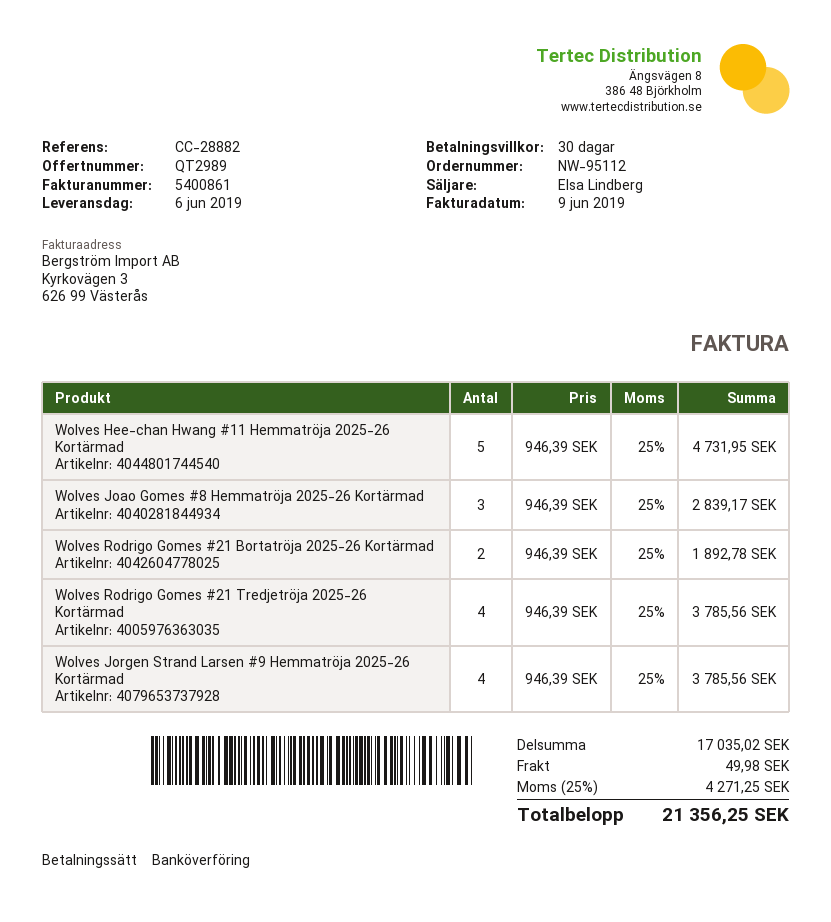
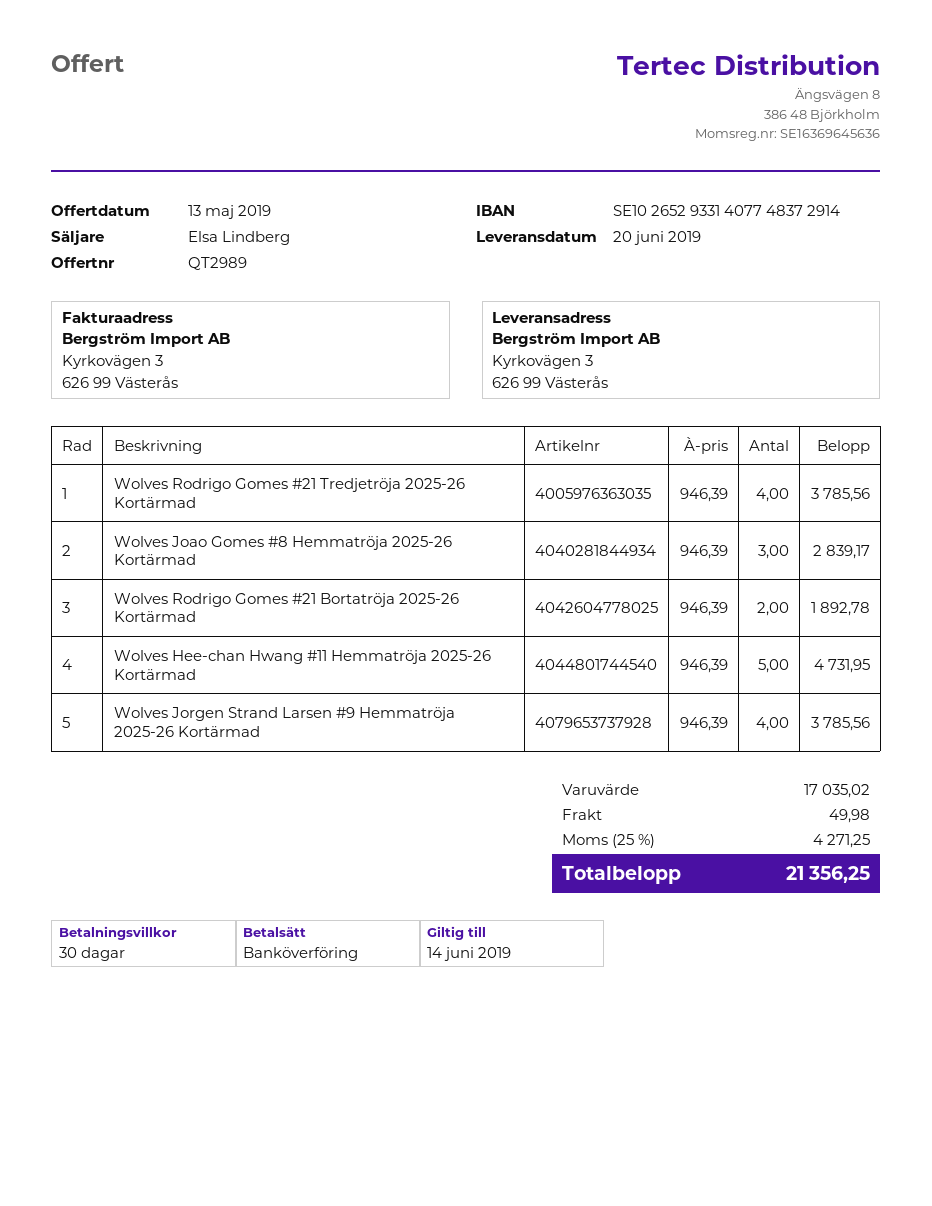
delivery date: 2019-06-06 -> 2019-06-20

